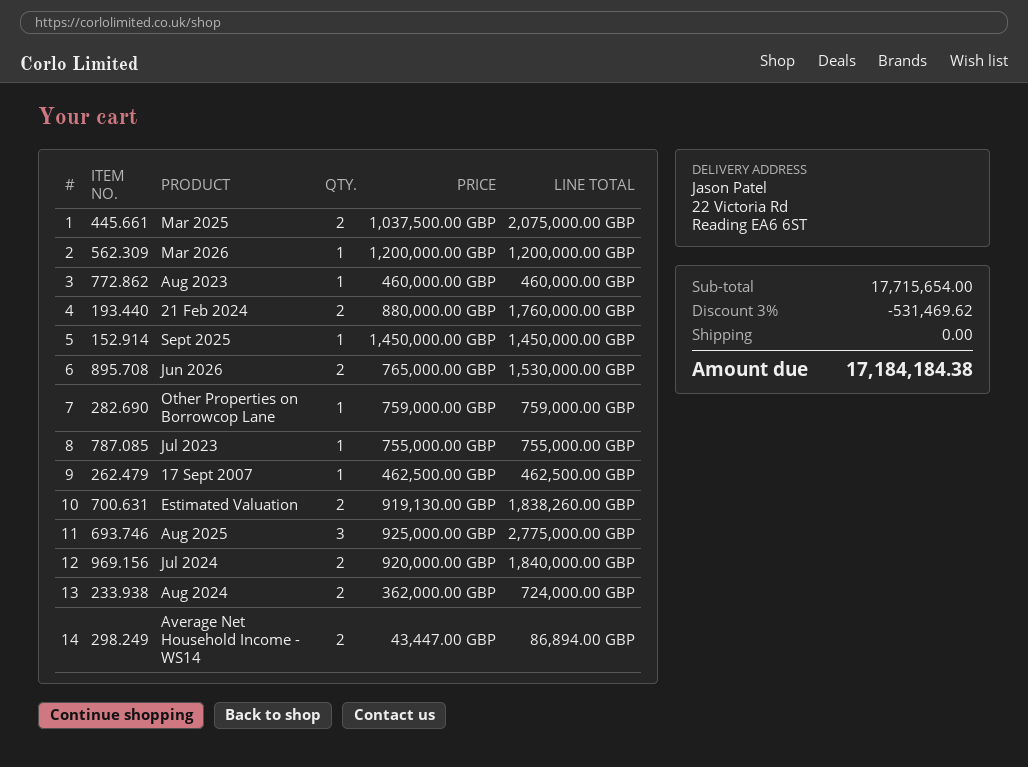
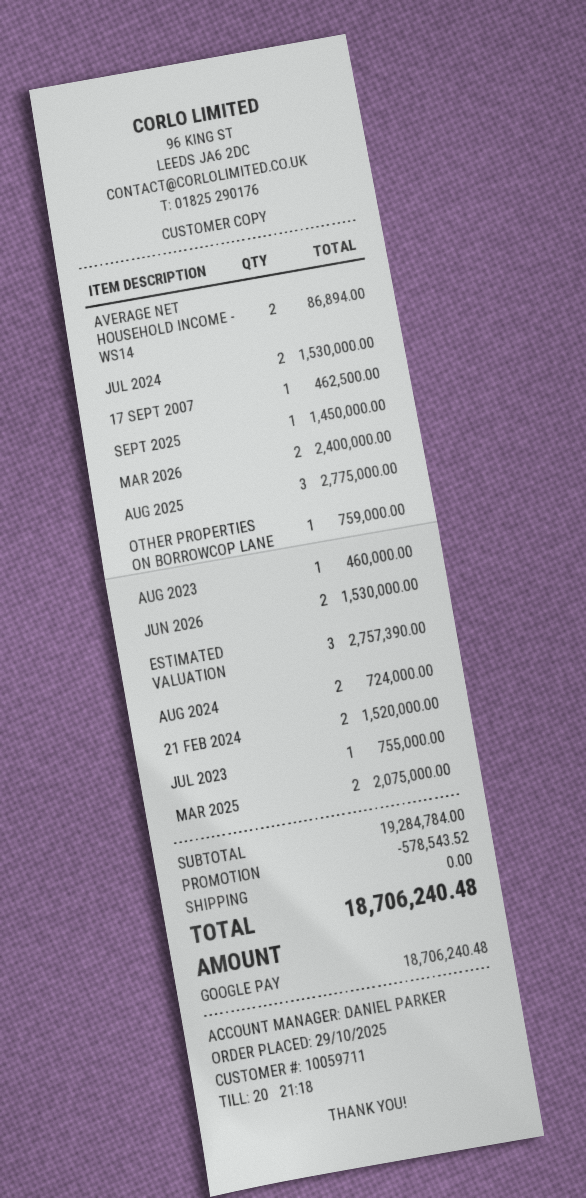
Mar 2026: 1 for 1200000.00 -> 2 for 2400000.00
21 Feb 2024: 2 for 1760000.00 -> 2 for 1520000.00
Estimated Valuation: 2 for 1838260.00 -> 3 for 2757390.00
Jul 2024: 2 for 1840000.00 -> 2 for 1530000.00
subtotal: 17715654.00 -> 19284784.00
discount: 531469.62 -> 578543.52
total: 17184184.38 -> 18706240.48

